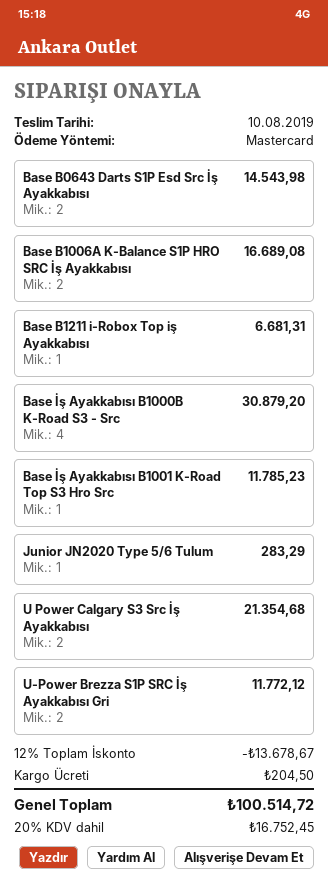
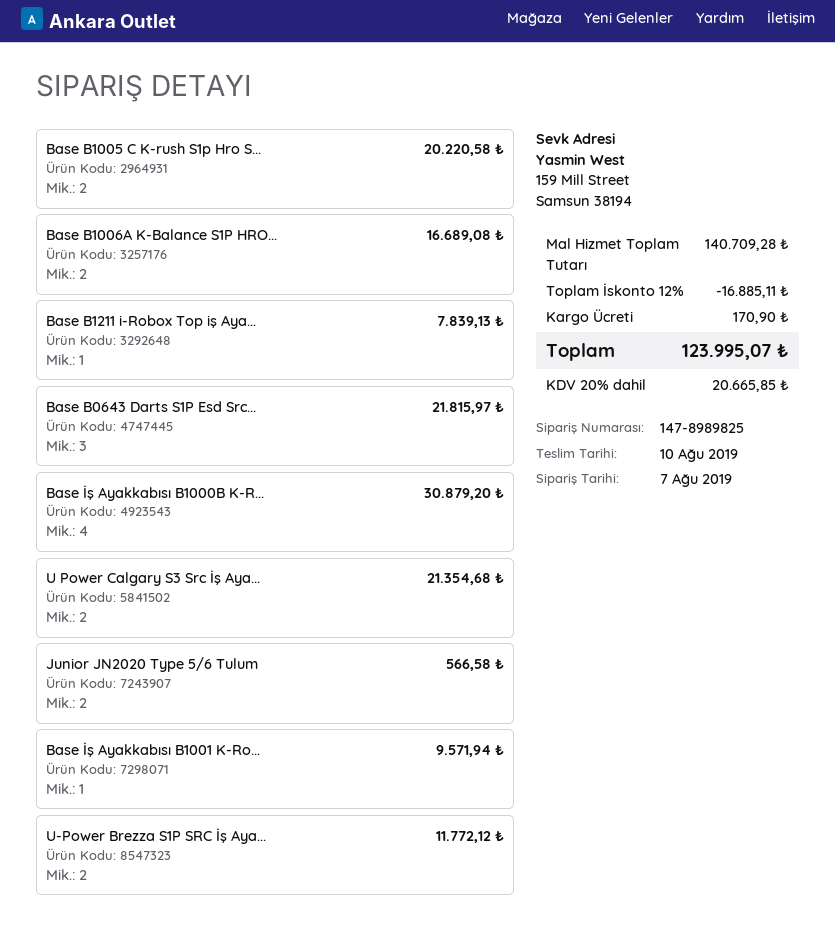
Base B0643 Darts S1P Esd Src İş Ayakkabısı: 2 for 14543.98 -> 3 for 21815.97
Base B1211 i-Robox Top iş Ayakkabısı: 1 for 6681.31 -> 1 for 7839.13
Base İş Ayakkabısı B1001 K-Road Top S3 Hro Src: 1 for 11785.23 -> 1 for 9571.94
Junior JN2020 Type 5/6 Tulum: 1 for 283.29 -> 2 for 566.58
Base B1005 C K-rush S1p Hro S...: none -> 2 for 20220.58
discount: 12% = 13678.67 -> 12% = 16885.11
shipping: 204.50 -> 170.90
tax: 20% = 16752.45 -> 20% = 20665.85
total: 100514.72 -> 123995.07

